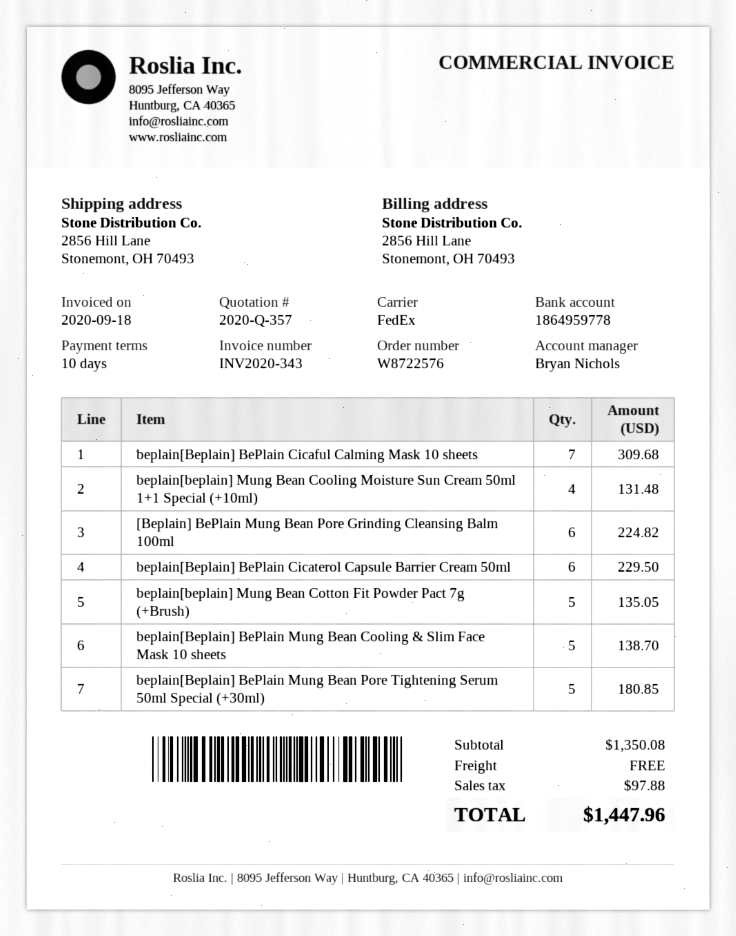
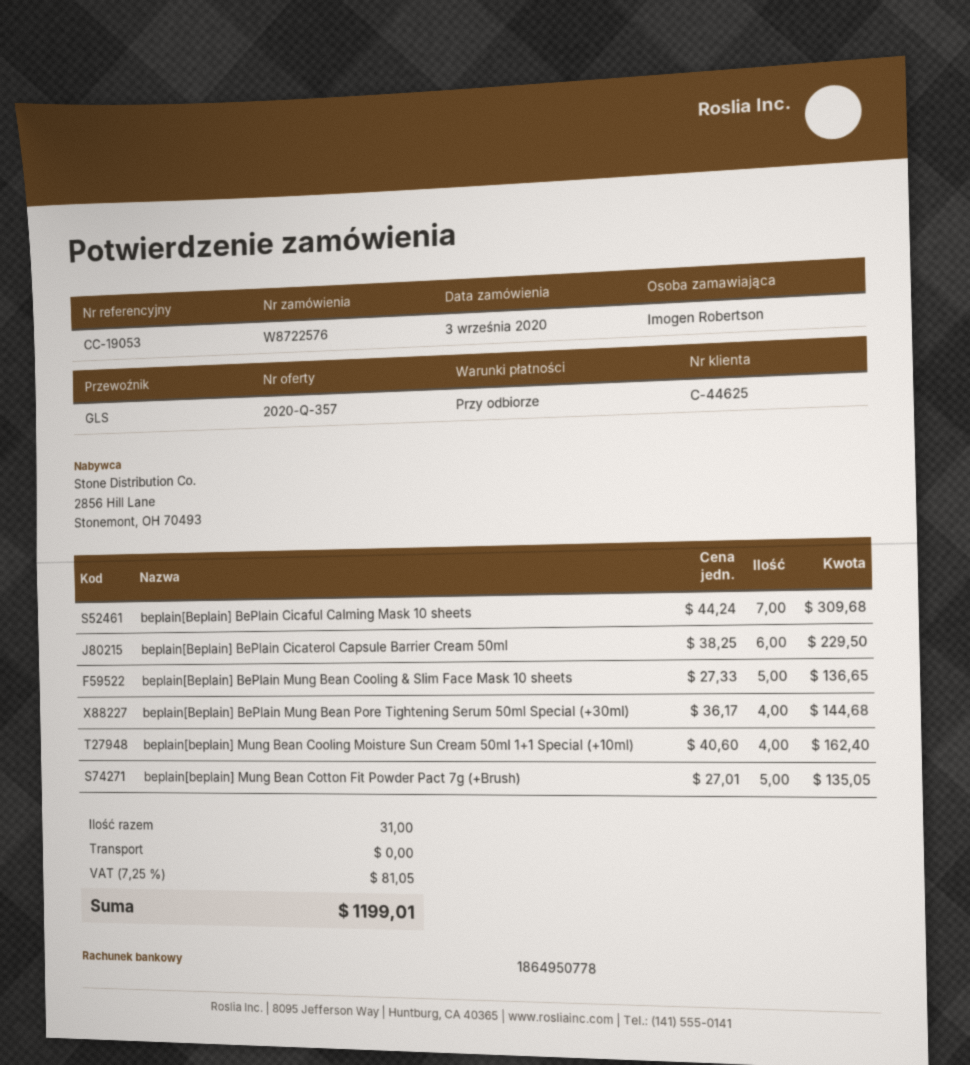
payment terms: 10 days -> on receipt
bank account: 1864959778 -> 1864950778
shipping method: FedEx -> GLS
beplain[beplain] Mung Bean Cooling Moisture Sun Cream 50ml 1+1 Special (+10ml): 4 for 131.48 -> 4 for 162.40
[Beplain] BePlain Mung Bean Pore Grinding Cleansing Balm 100ml: 6 for 224.82 -> none
beplain[Beplain] BePlain Mung Bean Cooling & Slim Face Mask 10 sheets: 5 for 138.70 -> 5 for 136.65
beplain[Beplain] BePlain Mung Bean Pore Tightening Serum 50ml Special (+30ml): 5 for 180.85 -> 4 for 144.68
tax: 97.88 -> 81.05
total: 1447.96 -> 1199.01

